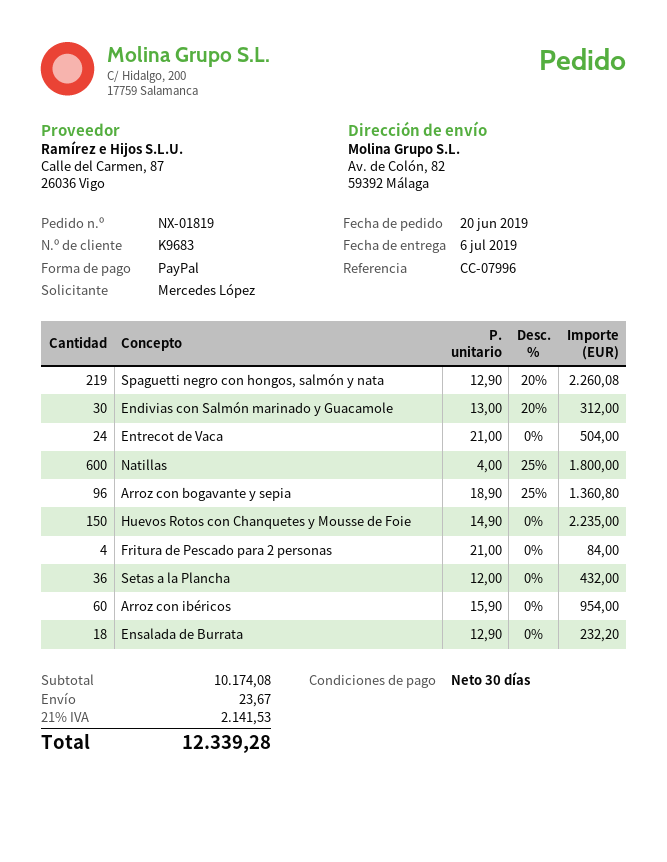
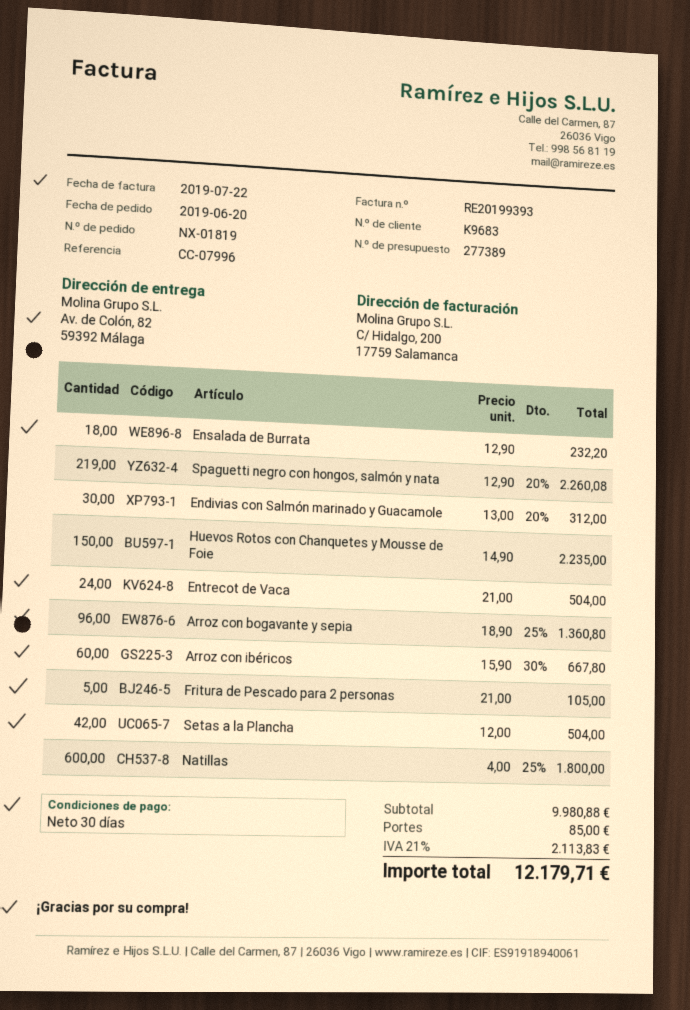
Fritura de Pescado para 2 personas: 4 x 21.00 = 84.00 -> 5 x 21.00 = 105.00
Setas a la Plancha: 36 x 12.00 = 432.00 -> 42 x 12.00 = 504.00
Arroz con ibéricos: 60 x 15.90 = 954.00 -> 60 x 15.90 - 30% = 667.80
subtotal: 10174.08 -> 9980.88
shipping: 23.67 -> 85.00
tax: 21% = 2141.53 -> 21% = 2113.83
total: 12339.28 -> 12179.71

